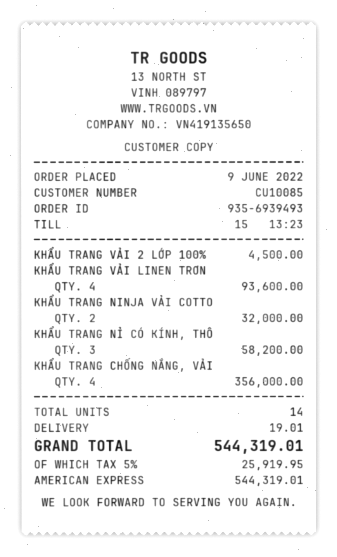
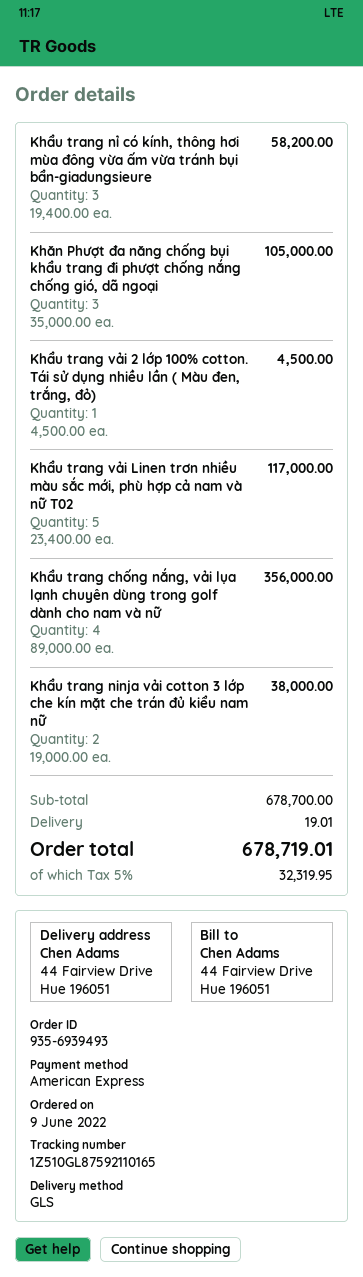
KHẨU TRANG VẢI LINEN TRƠN: 4 for 93600.00 -> 5 for 117000.00
KHẨU TRANG NINJA VẢI COTTO: 2 for 32000.00 -> 2 for 38000.00
Khăn Phượt đa năng chống bụi khẩu trang đi phượt chống nắng chống gió, dã ngoại: none -> 3 for 105000.00
tax: 5% = 25919.95 -> 5% = 32319.95
total: 544319.01 -> 678719.01

